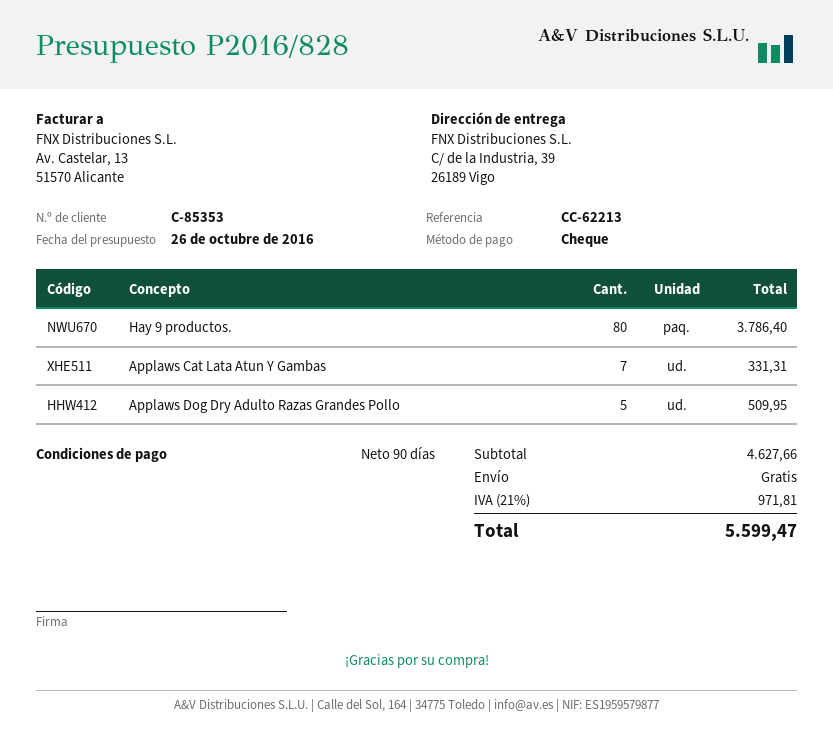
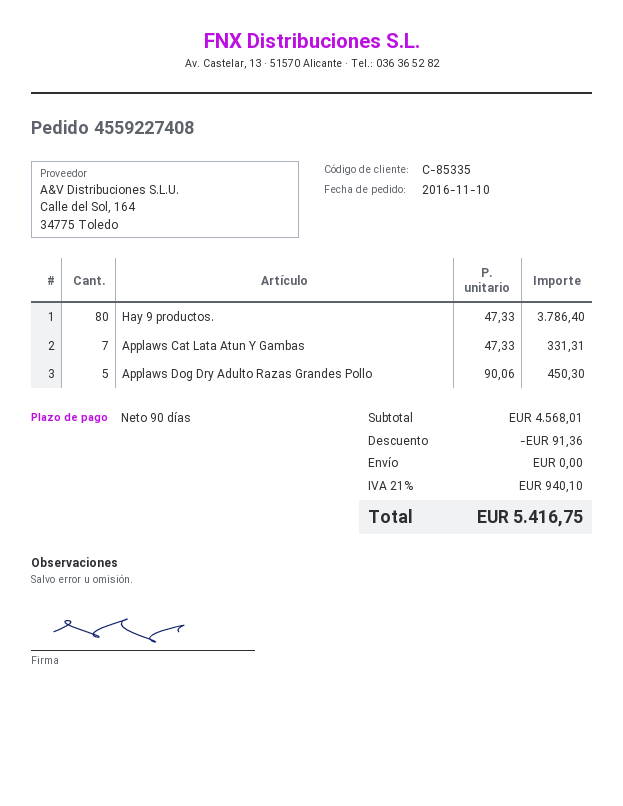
customer number: C-85353 -> C-85335
Applaws Dog Dry Adulto Razas Grandes Pollo: 5 for 509.95 -> 5 for 450.30
subtotal: 4627.66 -> 4568.01
discount: none -> 91.36
tax: 21% = 971.81 -> 21% = 940.10
total: 5599.47 -> 5416.75

